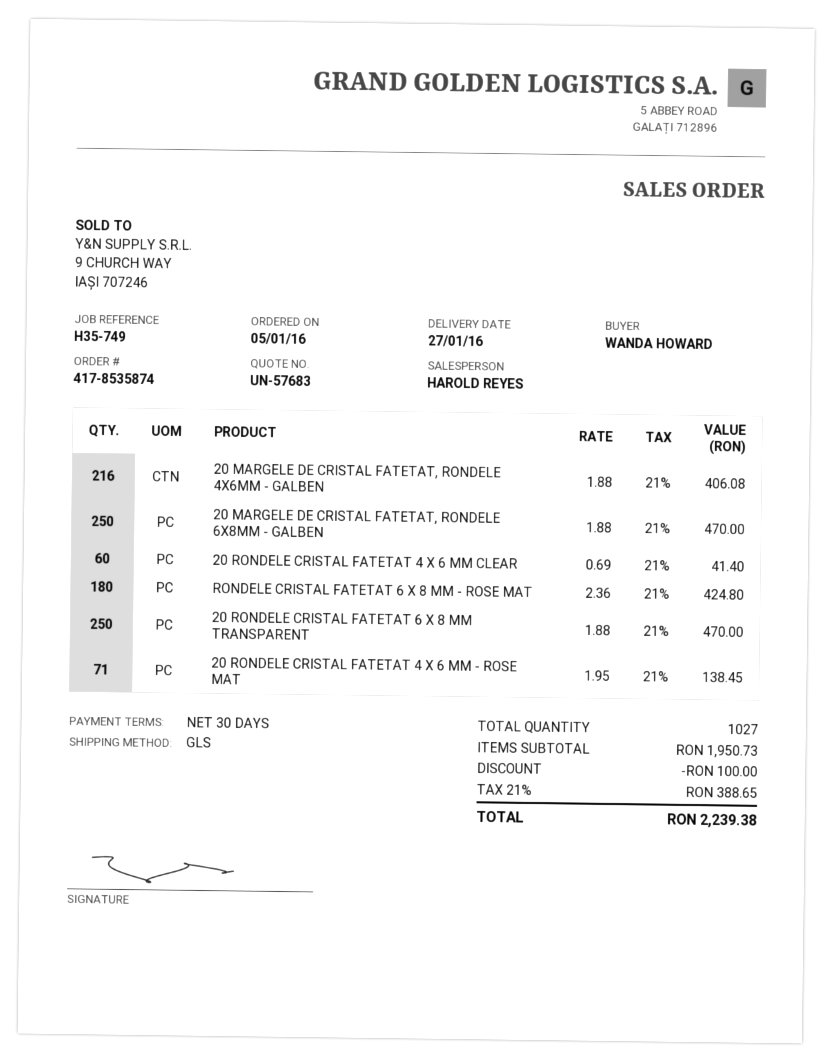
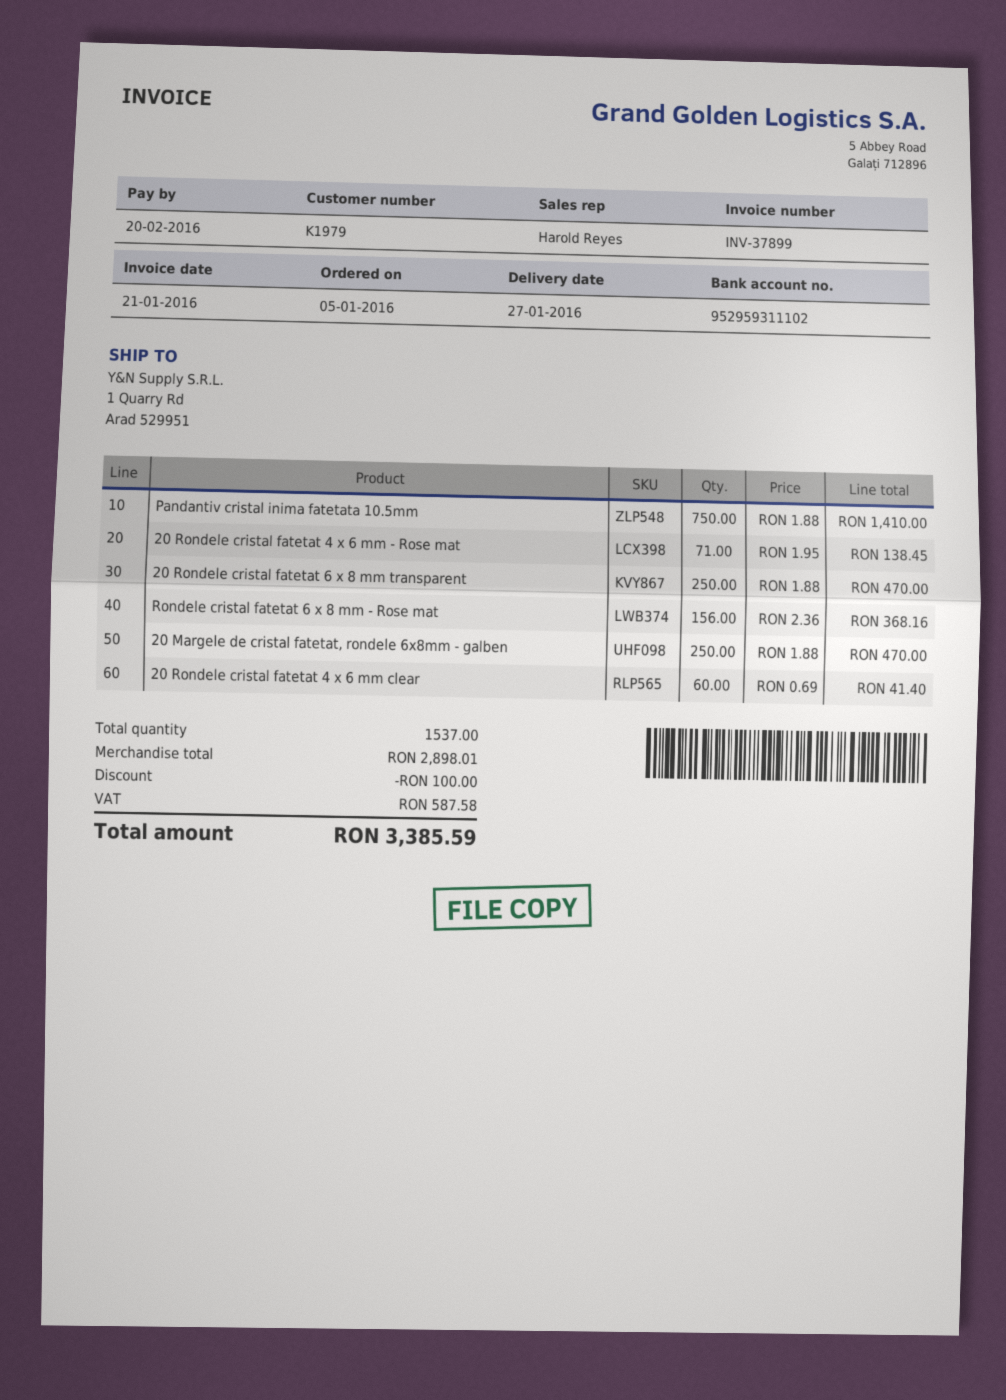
20 MARGELE DE CRISTAL FATETAT, RONDELE 4X6MM - GALBEN: 216 x 1.88 = 406.08 -> none
RONDELE CRISTAL FATETAT 6 X 8 MM - ROSE MAT: 180 x 2.36 = 424.80 -> 156 x 2.36 = 368.16
Pandantiv cristal inima fatetata 10.5mm: none -> 750 x 1.88 = 1410.00
total quantity: 1027 -> 1537
subtotal: 1950.73 -> 2898.01
tax: 388.65 -> 587.58
total: 2239.38 -> 3385.59

